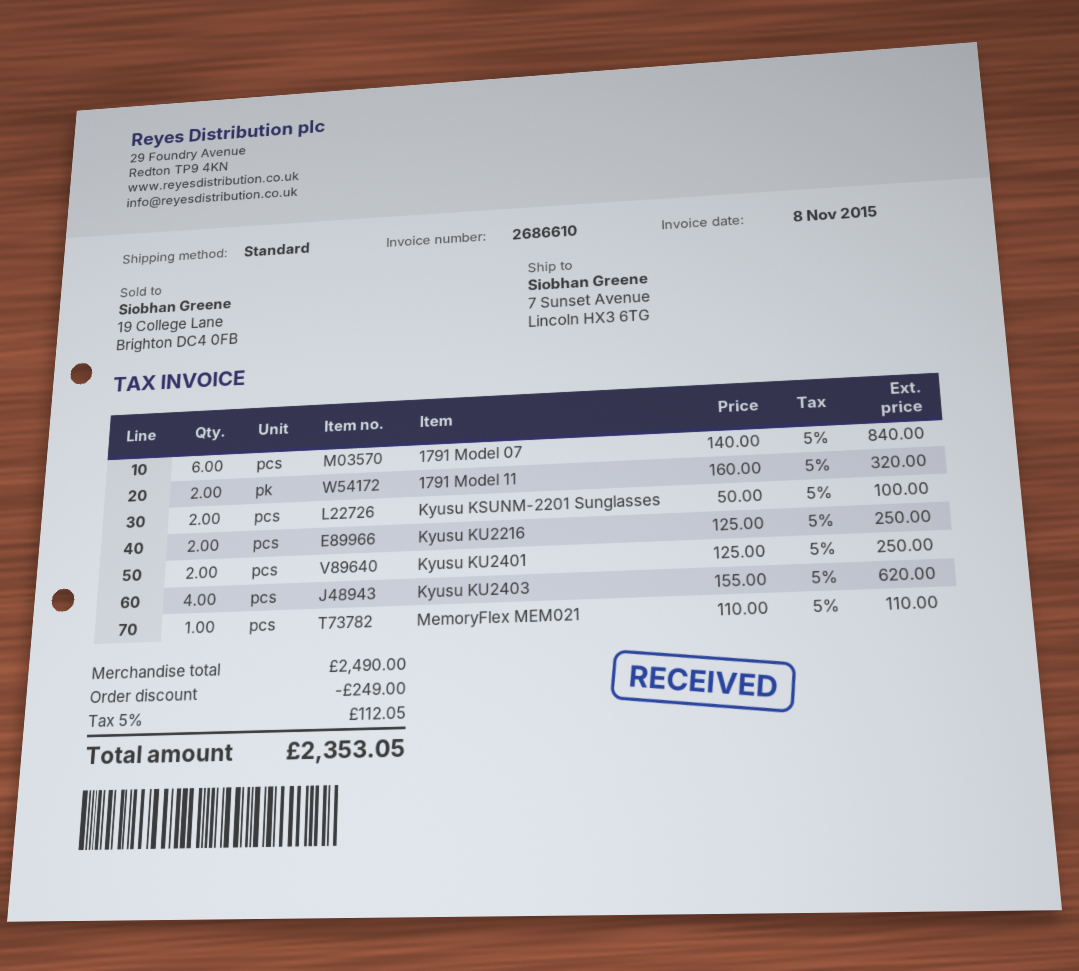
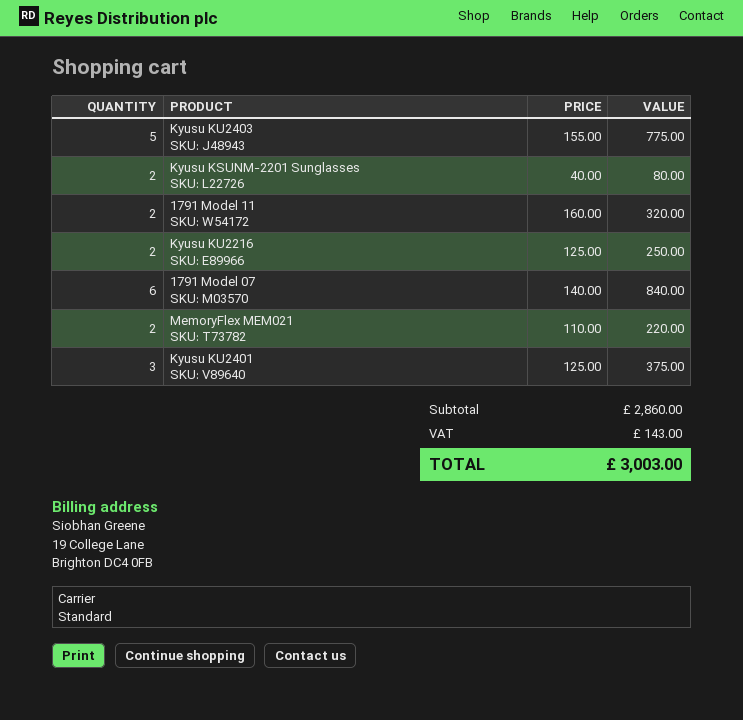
Kyusu KSUNM-2201 Sunglasses: 2 x 50.00 = 100.00 -> 2 x 40.00 = 80.00
Kyusu KU2401: 2 x 125.00 = 250.00 -> 3 x 125.00 = 375.00
Kyusu KU2403: 4 x 155.00 = 620.00 -> 5 x 155.00 = 775.00
MemoryFlex MEM021: 1 x 110.00 = 110.00 -> 2 x 110.00 = 220.00
subtotal: 2490.00 -> 2860.00
discount: 249.00 -> none
tax: 112.05 -> 143.00
total: 2353.05 -> 3003.00

